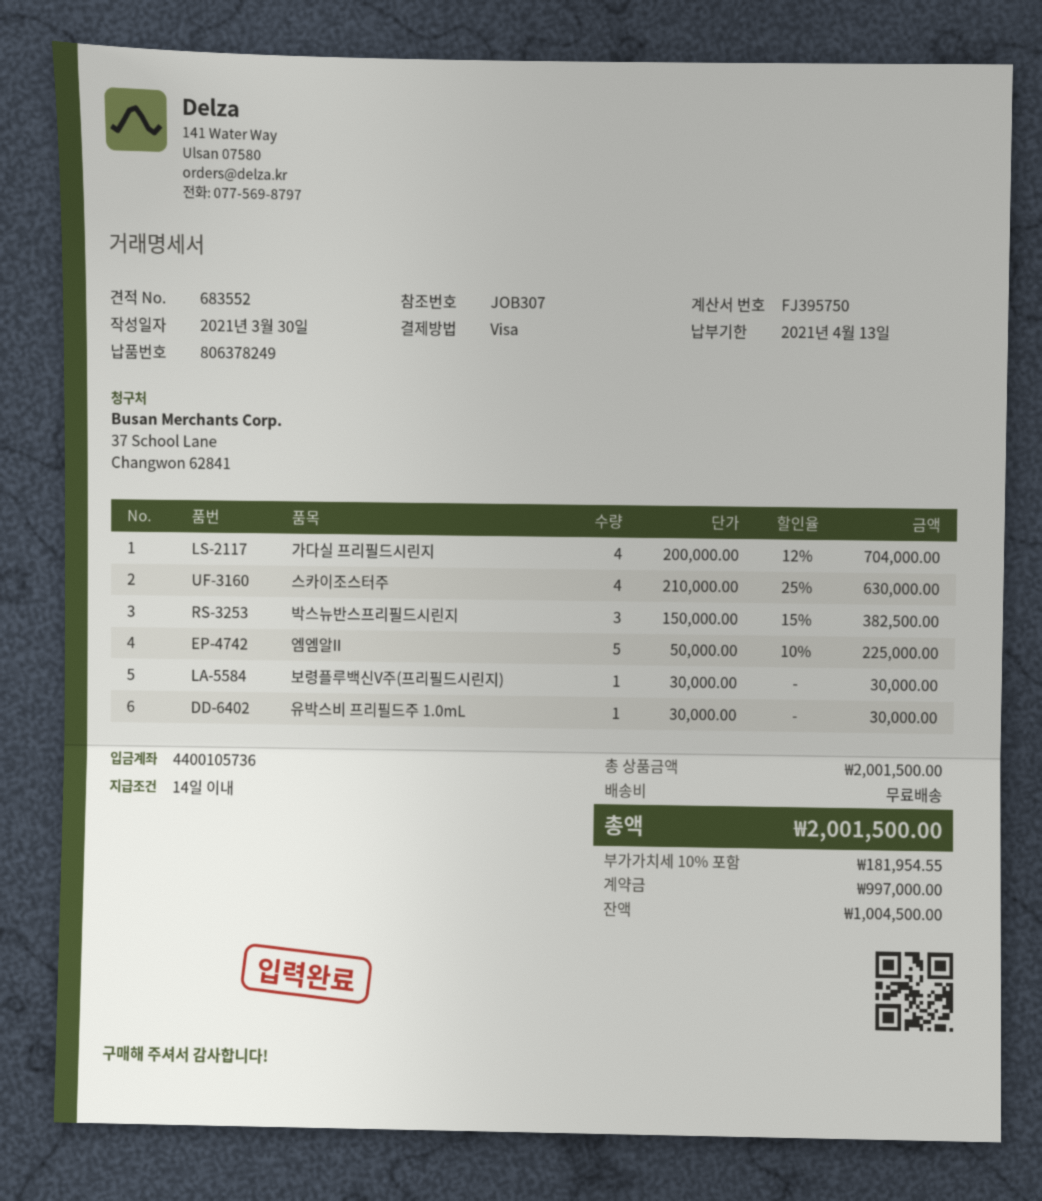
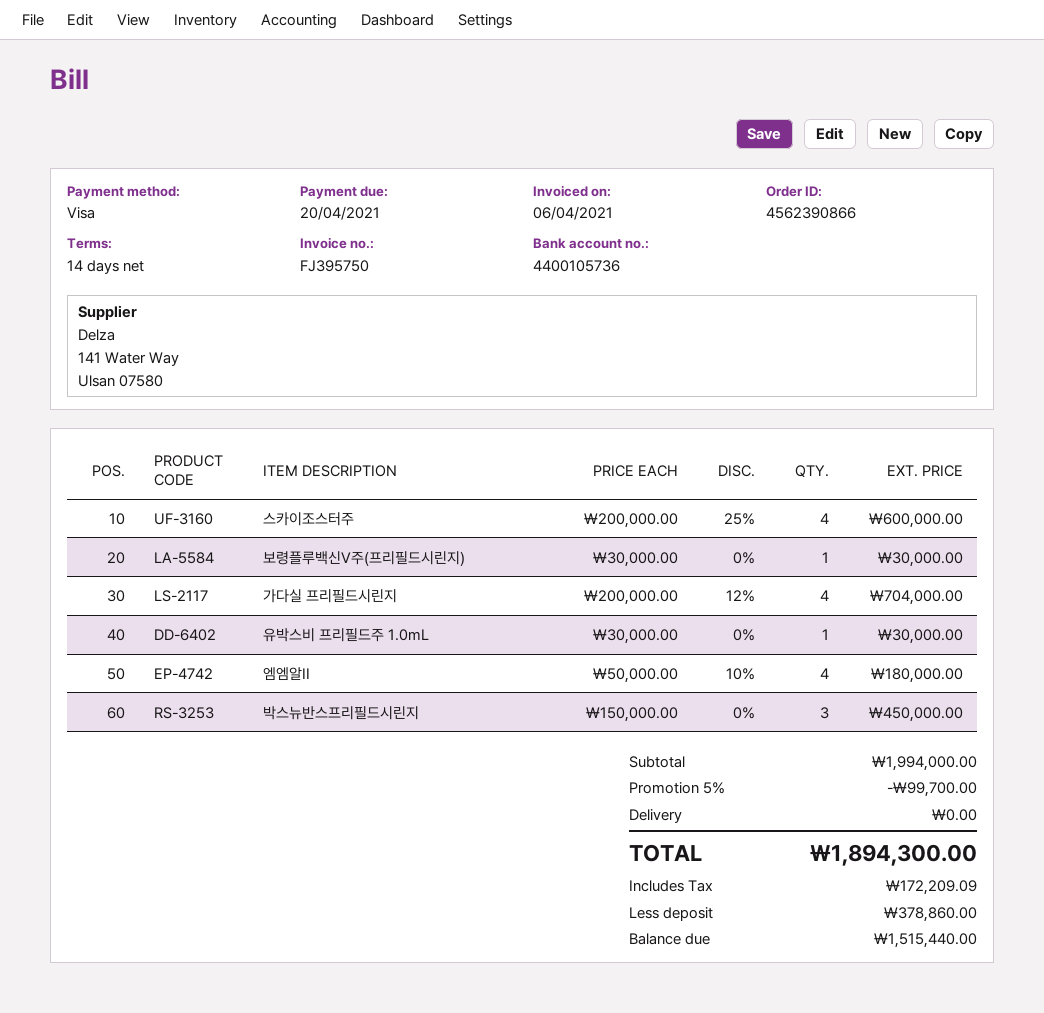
invoice date: 2021-03-30 -> 2021-04-06
due date: 2021-04-13 -> 2021-04-20
스카이조스터주: 4 x 210000.00 - 25% = 630000.00 -> 4 x 200000.00 - 25% = 600000.00
박스뉴반스프리필드시린지: 3 x 150000.00 - 15% = 382500.00 -> 3 x 150000.00 = 450000.00
엠엠알II: 5 x 50000.00 - 10% = 225000.00 -> 4 x 50000.00 - 10% = 180000.00
subtotal: 2001500.00 -> 1994000.00
discount: none -> 5% = 99700.00
tax: 181954.55 -> 172209.09
total: 2001500.00 -> 1894300.00
deposit: 997000.00 -> 378860.00
balance: 1004500.00 -> 1515440.00

